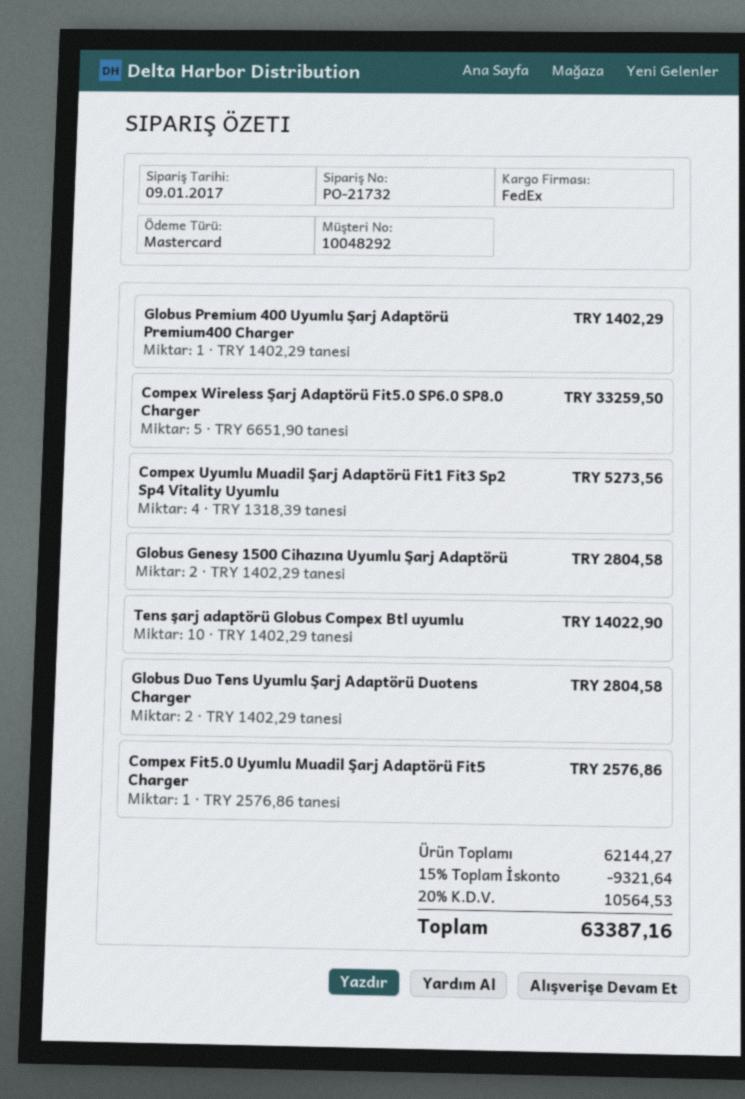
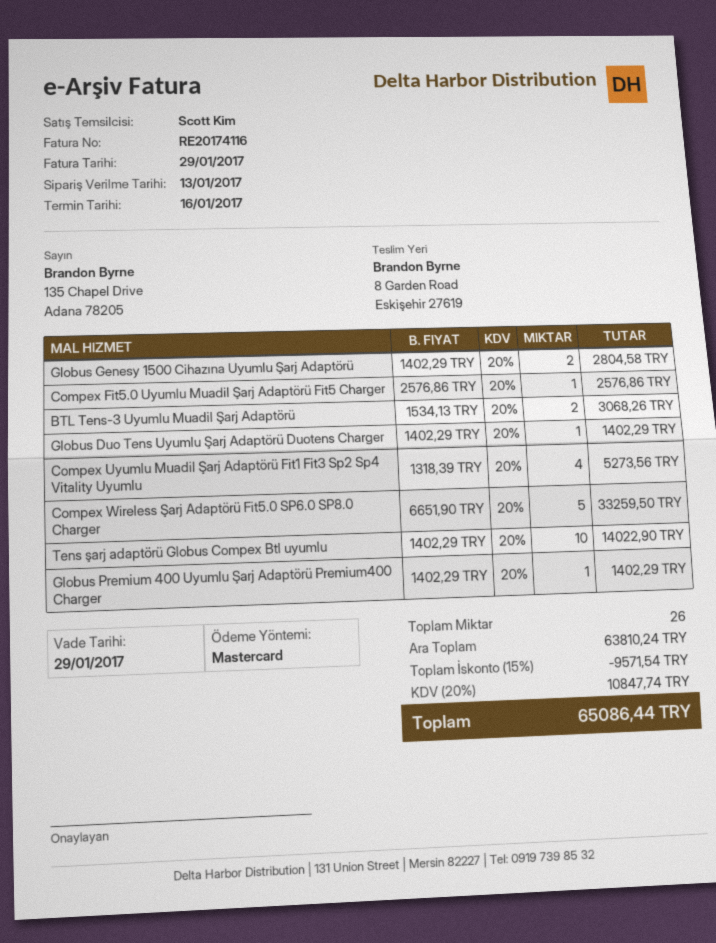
order date: 2017-01-09 -> 2017-01-13
Globus Duo Tens Uyumlu Şarj Adaptörü Duotens Charger: 2 x 1402.29 = 2804.58 -> 1 x 1402.29 = 1402.29
BTL Tens-3 Uyumlu Muadil Şarj Adaptörü: none -> 2 x 1534.13 = 3068.26
subtotal: 62144.27 -> 63810.24
discount: 15% = 9321.64 -> 15% = 9571.54
tax: 20% = 10564.53 -> 20% = 10847.74
total: 63387.16 -> 65086.44

